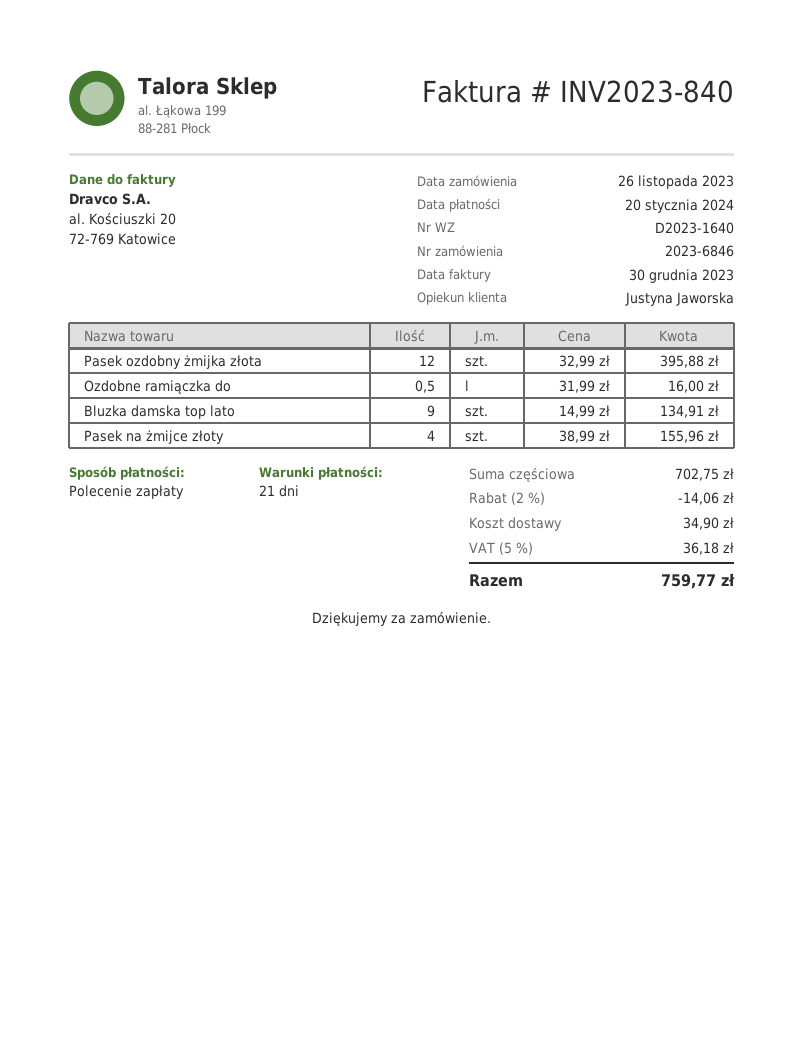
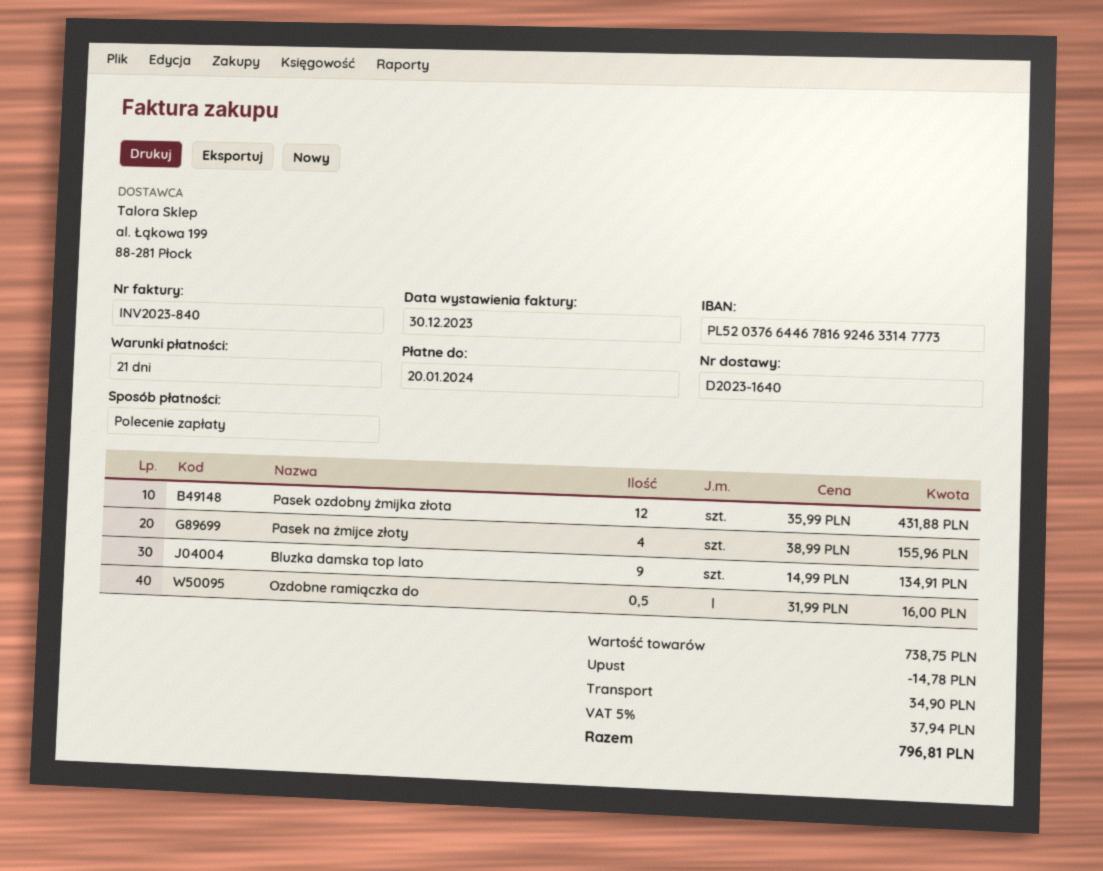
Pasek ozdobny żmijka złota: 12 x 32.99 = 395.88 -> 12 x 35.99 = 431.88
subtotal: 702.75 -> 738.75
discount: 14.06 -> 14.78
tax: 5% = 36.18 -> 5% = 37.94
total: 759.77 -> 796.81

